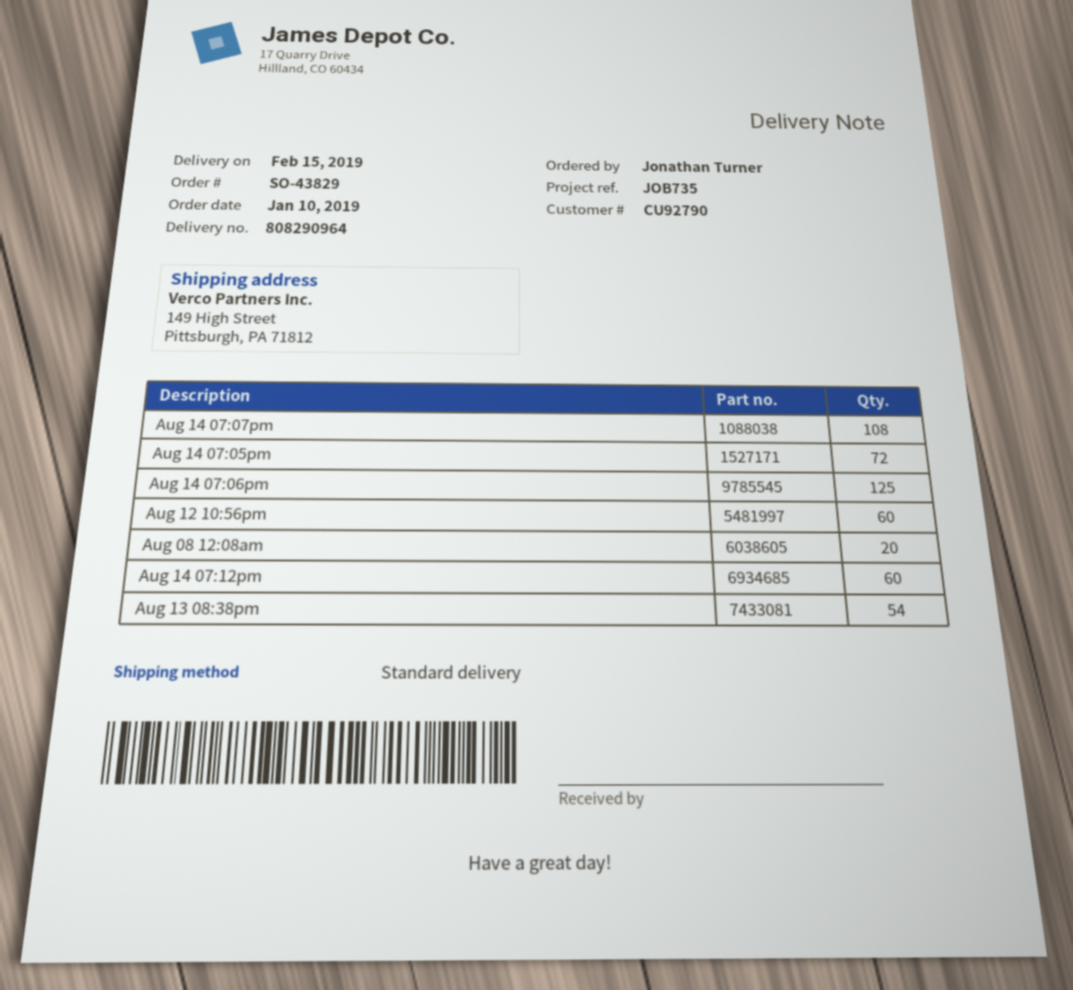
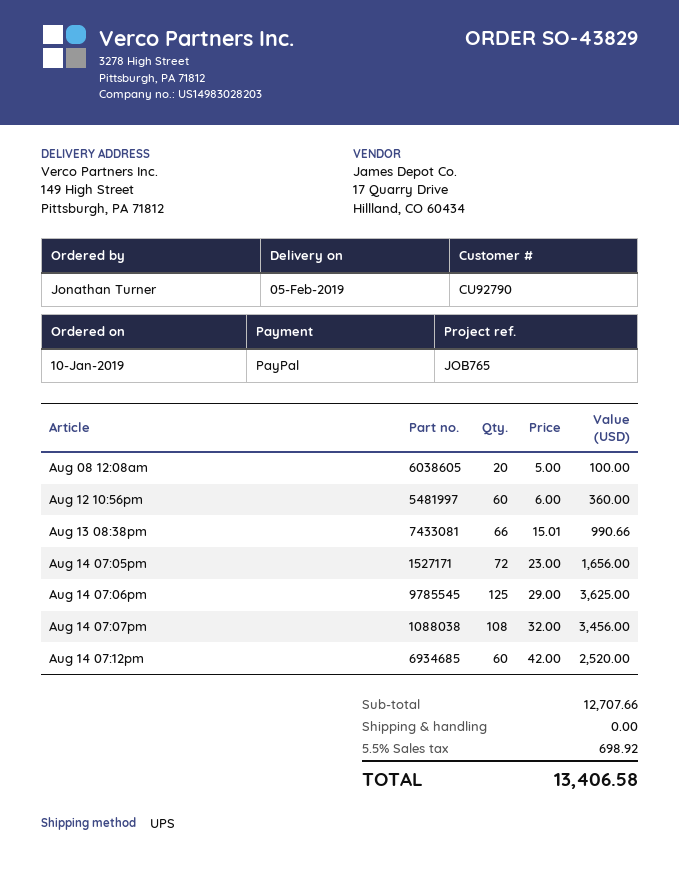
delivery date: 2019-02-15 -> 2019-02-05
reference: JOB735 -> JOB765
shipping method: standard -> UPS
Aug 13 08:38pm: 54 -> 66

